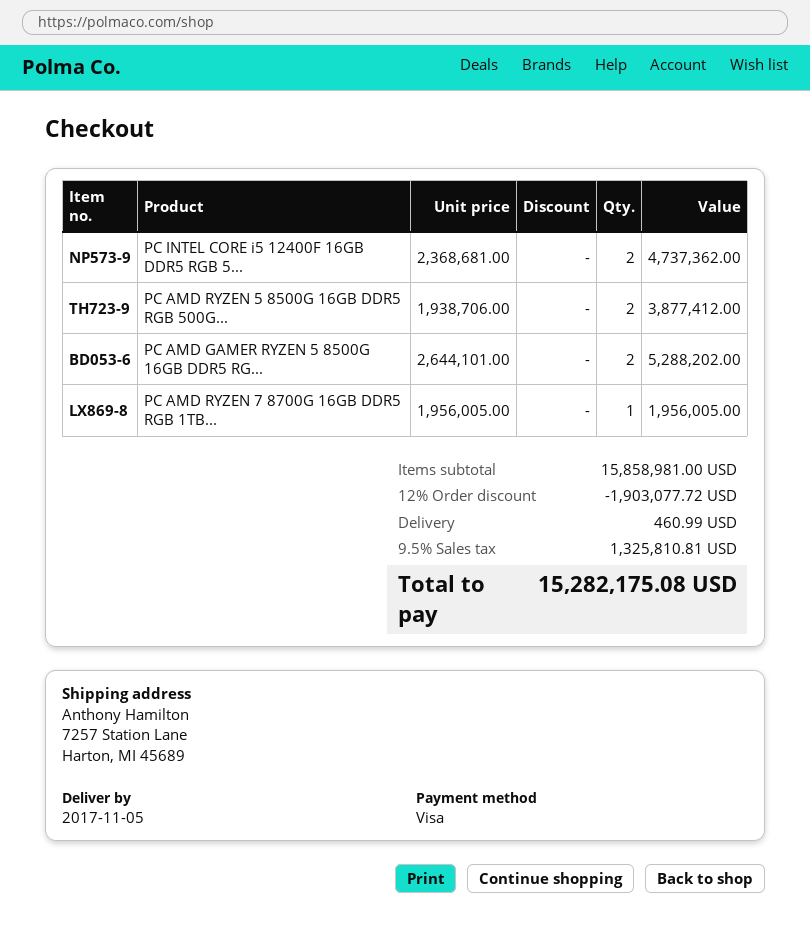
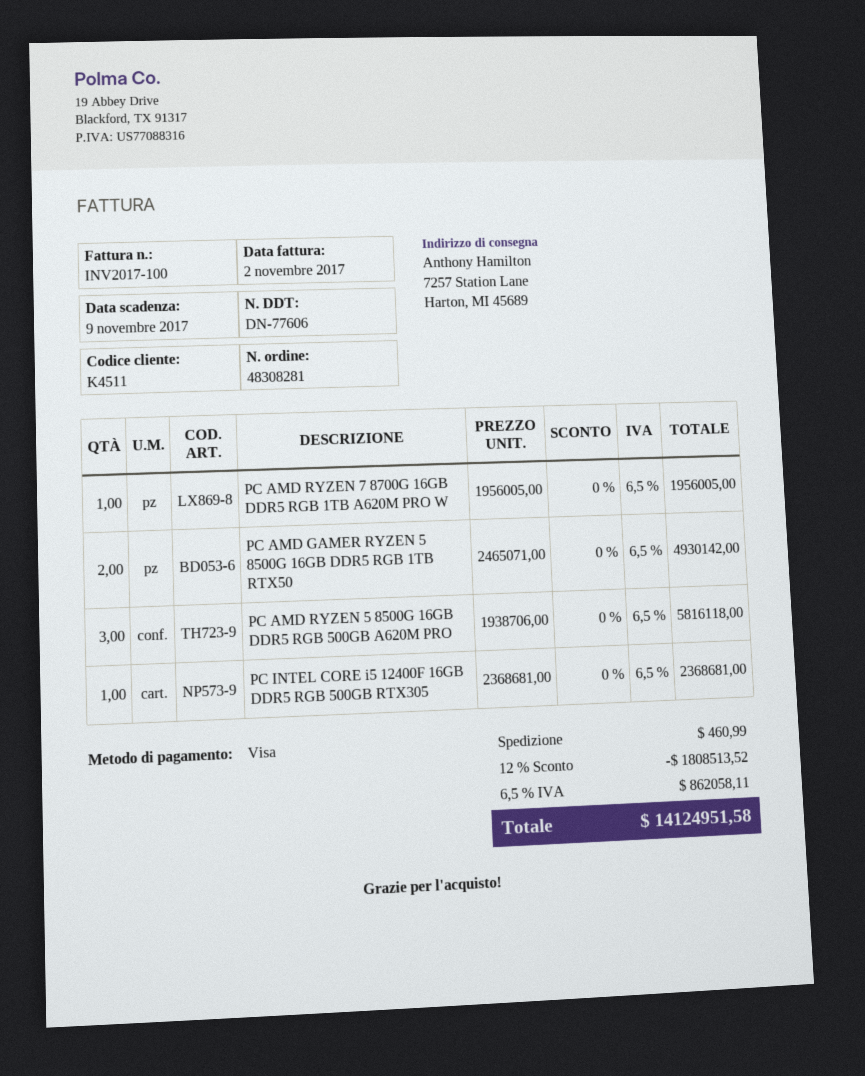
PC INTEL CORE i5 12400F 16GB DDR5 RGB 5...: 2 x 2368681.00 = 4737362.00 -> 1 x 2368681.00 = 2368681.00
PC AMD RYZEN 5 8500G 16GB DDR5 RGB 500G...: 2 x 1938706.00 = 3877412.00 -> 3 x 1938706.00 = 5816118.00
PC AMD GAMER RYZEN 5 8500G 16GB DDR5 RG...: 2 x 2644101.00 = 5288202.00 -> 2 x 2465071.00 = 4930142.00
discount: 12% = 1903077.72 -> 12% = 1808513.52
tax: 9.5% = 1325810.81 -> 6.5% = 862058.11
total: 15282175.08 -> 14124951.58

